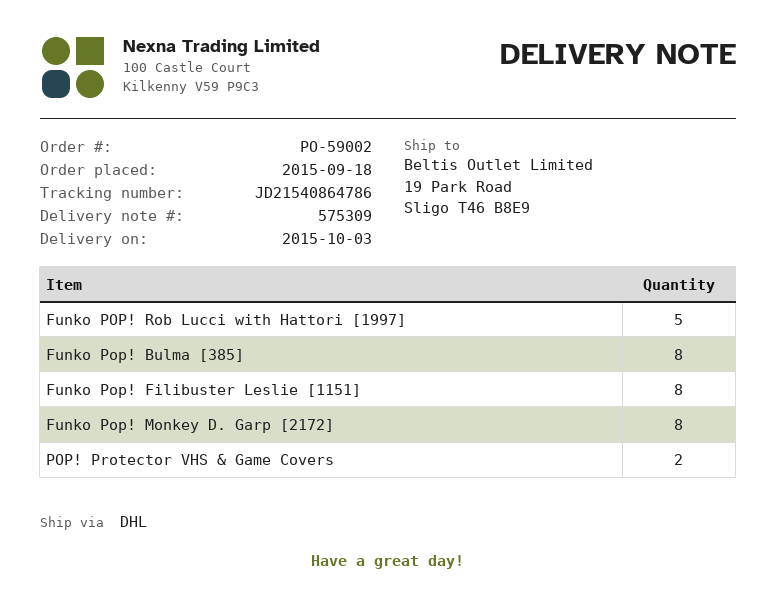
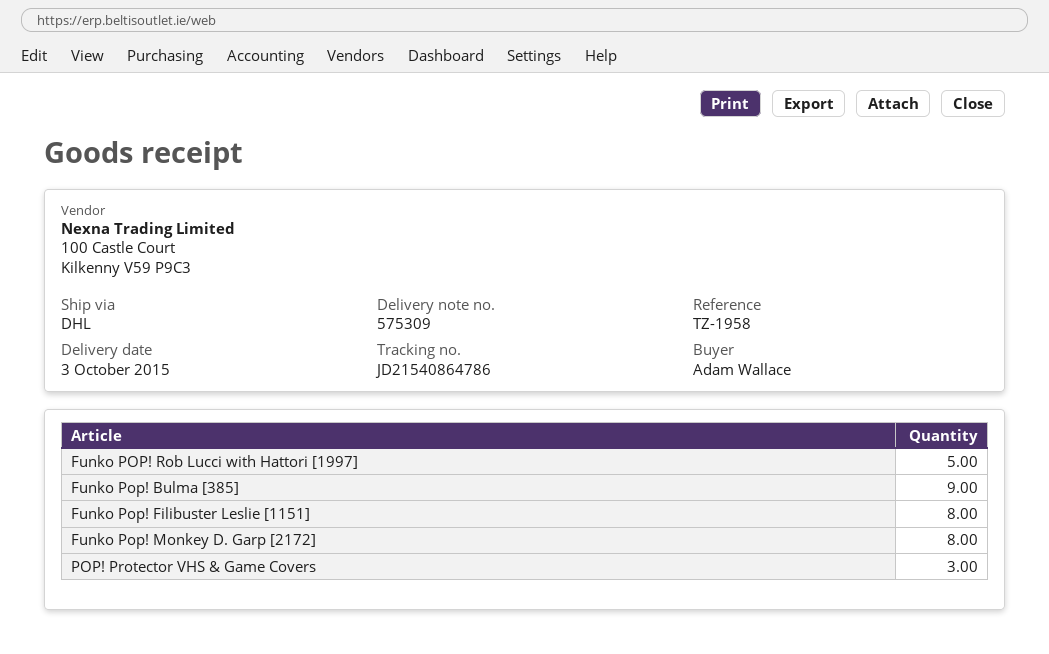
Funko Pop! Bulma [385]: 8 -> 9
POP! Protector VHS & Game Covers: 2 -> 3

